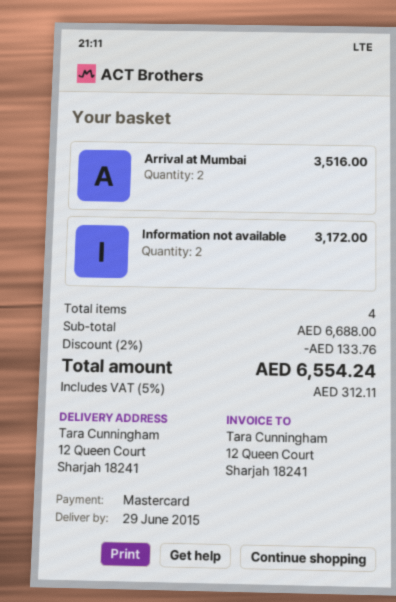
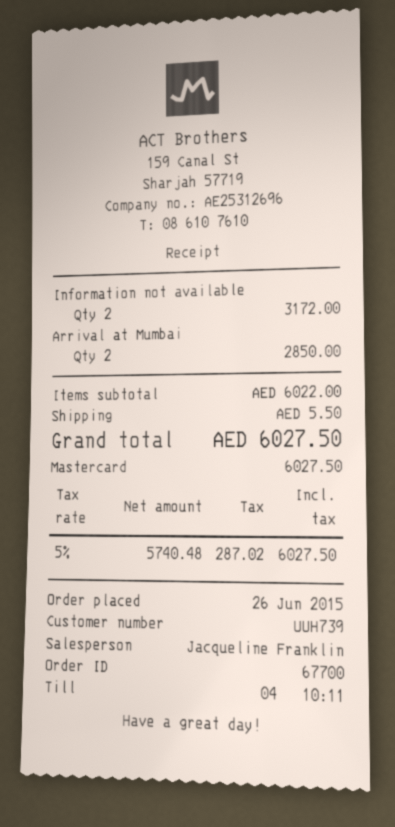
Arrival at Mumbai: 2 for 3516.00 -> 2 for 2850.00
subtotal: 6688.00 -> 6022.00
discount: 2% = 133.76 -> none
shipping: none -> 5.50
tax: 5% = 312.11 -> 5% = 287.02
total: 6554.24 -> 6027.50

